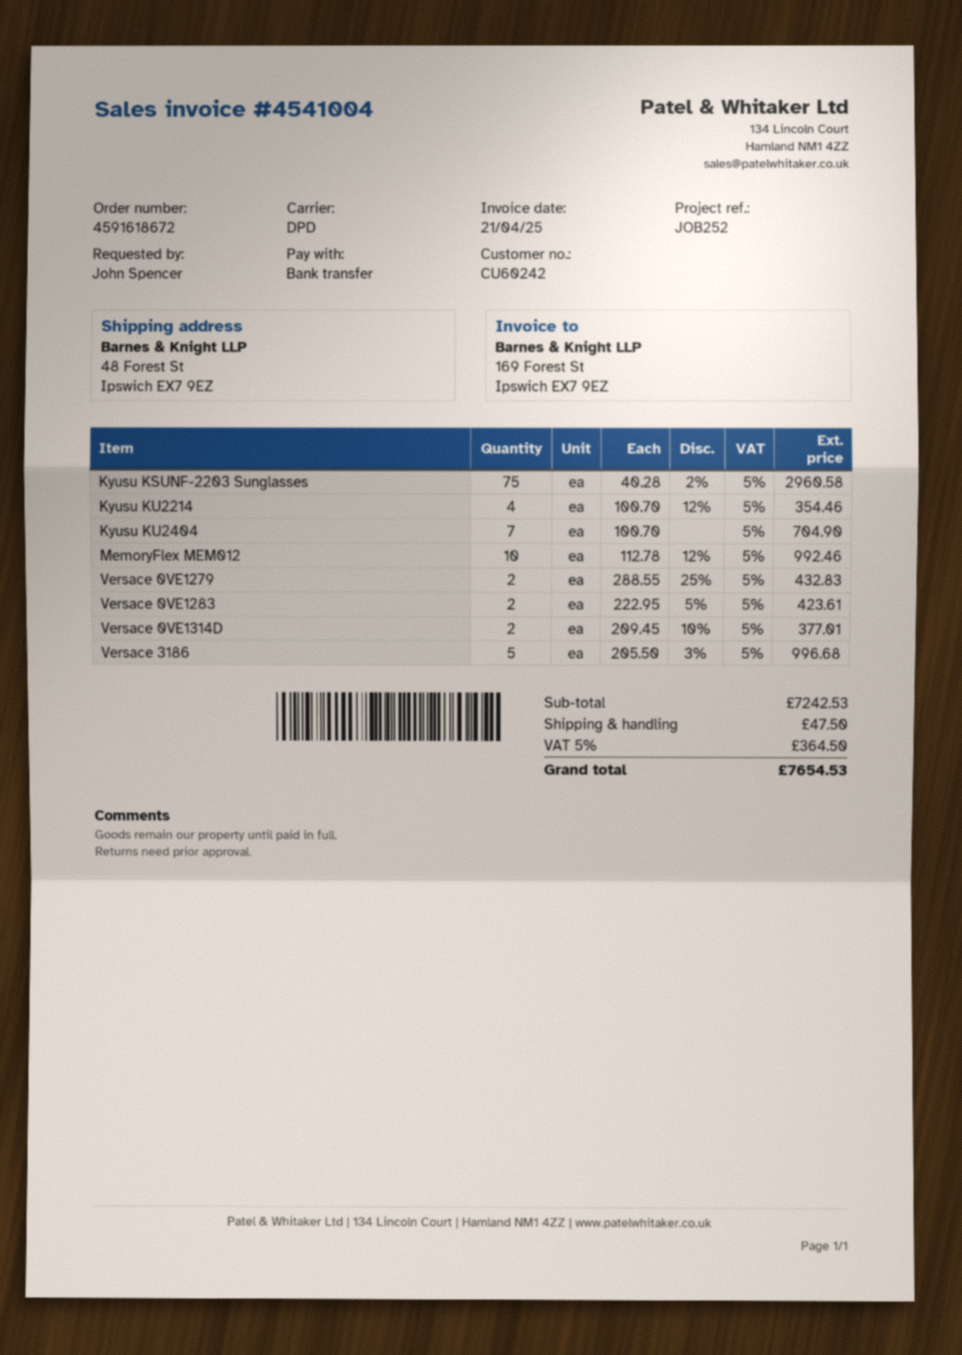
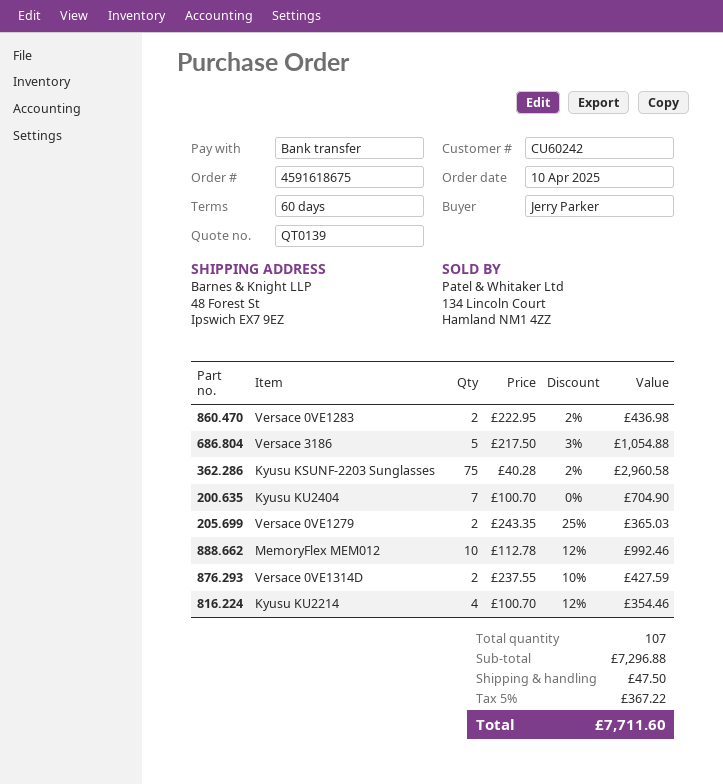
order number: 4591618672 -> 4591618675
ordered by: John Spencer -> Jerry Parker
Versace 0VE1279: 2 x 288.55 - 25% = 432.83 -> 2 x 243.35 - 25% = 365.03
Versace 0VE1283: 2 x 222.95 - 5% = 423.61 -> 2 x 222.95 - 2% = 436.98
Versace 0VE1314D: 2 x 209.45 - 10% = 377.01 -> 2 x 237.55 - 10% = 427.59
Versace 3186: 5 x 205.50 - 3% = 996.68 -> 5 x 217.50 - 3% = 1054.88
subtotal: 7242.53 -> 7296.88
tax: 5% = 364.50 -> 5% = 367.22
total: 7654.53 -> 7711.60

